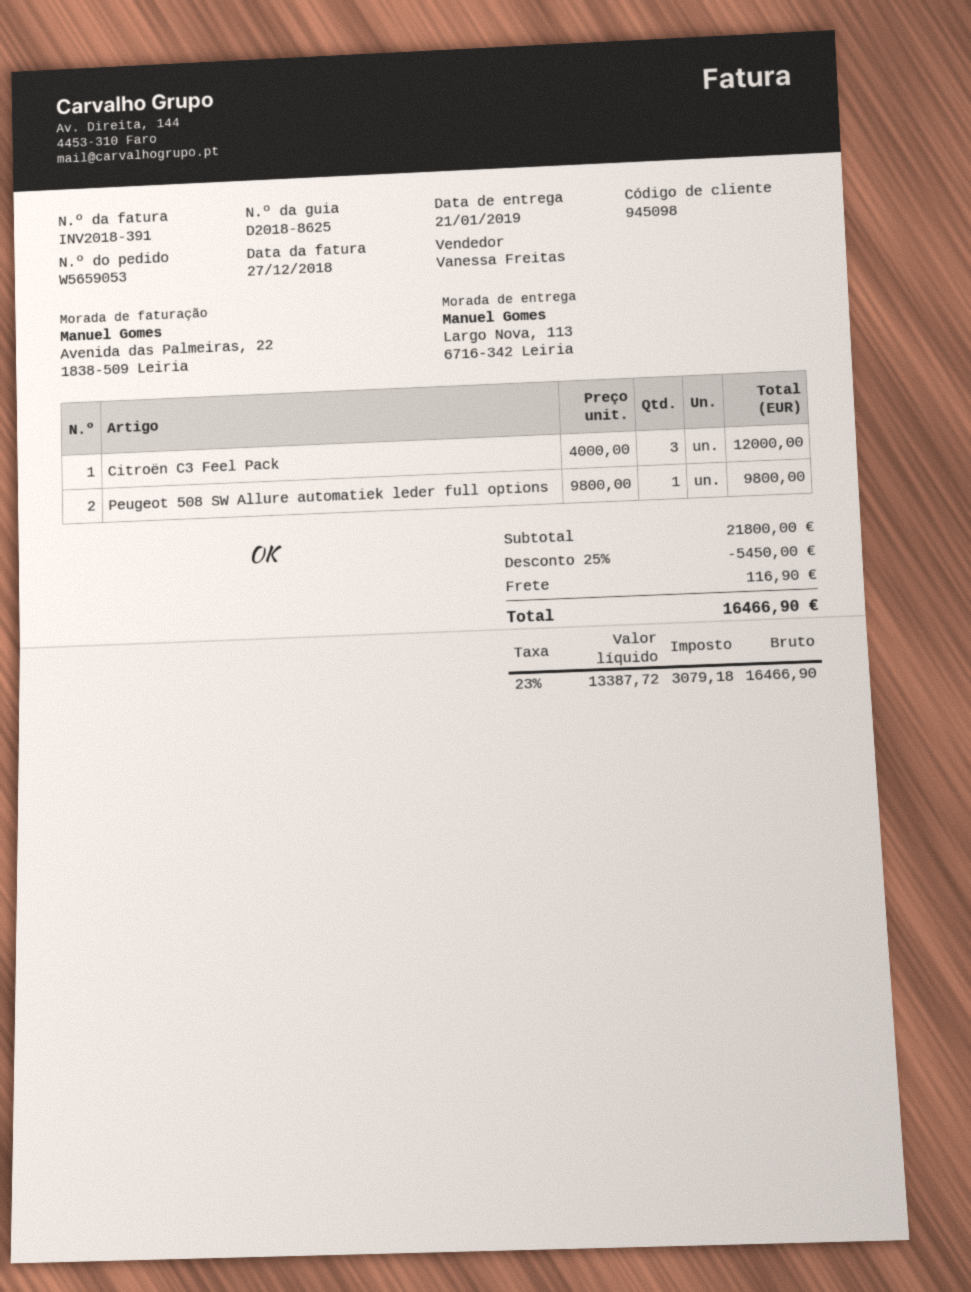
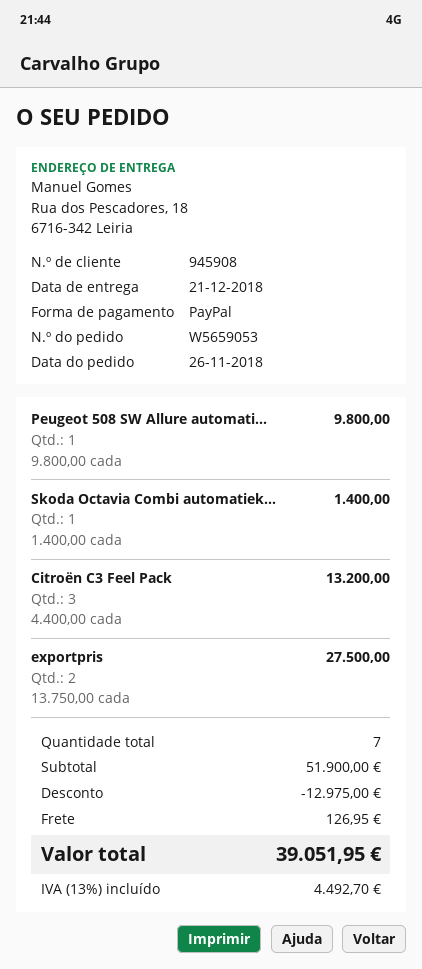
delivery date: 2019-01-21 -> 2018-12-21
customer number: 945098 -> 945908
ship to: Largo Nova, 113, 6716-342 Leiria -> Rua dos Pescadores, 18, 6716-342 Leiria
Citroën C3 Feel Pack: 3 x 4000.00 = 12000.00 -> 3 x 4400.00 = 13200.00
Skoda Octavia Combi automatiek...: none -> 1 x 1400.00 = 1400.00
exportpris: none -> 2 x 13750.00 = 27500.00
subtotal: 21800.00 -> 51900.00
discount: 5450.00 -> 12975.00
shipping: 116.90 -> 126.95
tax: 23% = 3079.18 -> 13% = 4492.70
total: 16466.90 -> 39051.95

